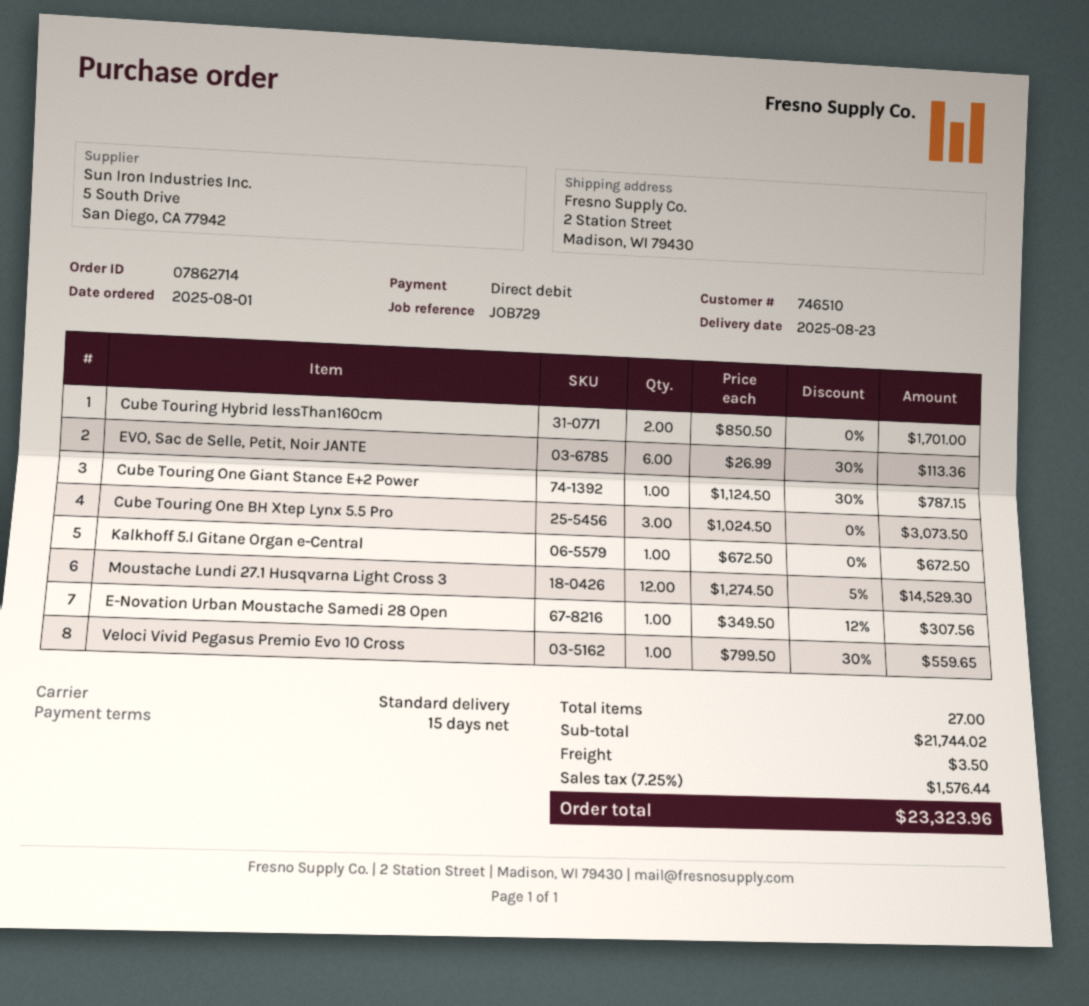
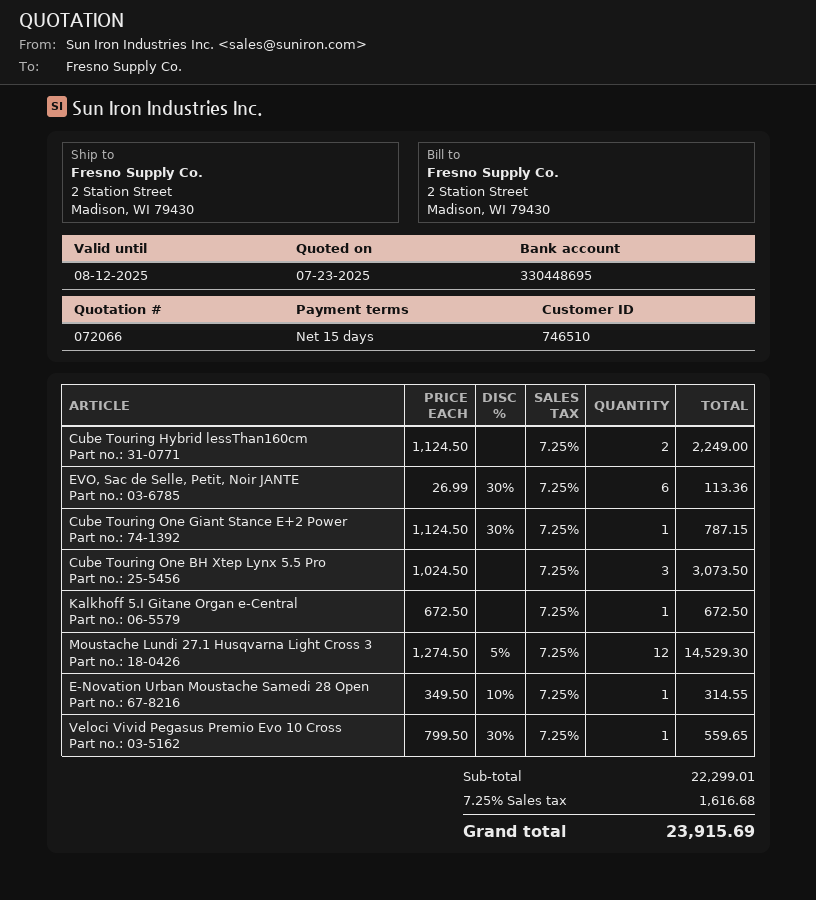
Cube Touring Hybrid lessThan160cm: 2 x 850.50 = 1701.00 -> 2 x 1124.50 = 2249.00
E-Novation Urban Moustache Samedi 28 Open: 1 x 349.50 - 12% = 307.56 -> 1 x 349.50 - 10% = 314.55
subtotal: 21744.02 -> 22299.01
shipping: 3.50 -> none
tax: 7.25% = 1576.44 -> 7.25% = 1616.68
total: 23323.96 -> 23915.69

